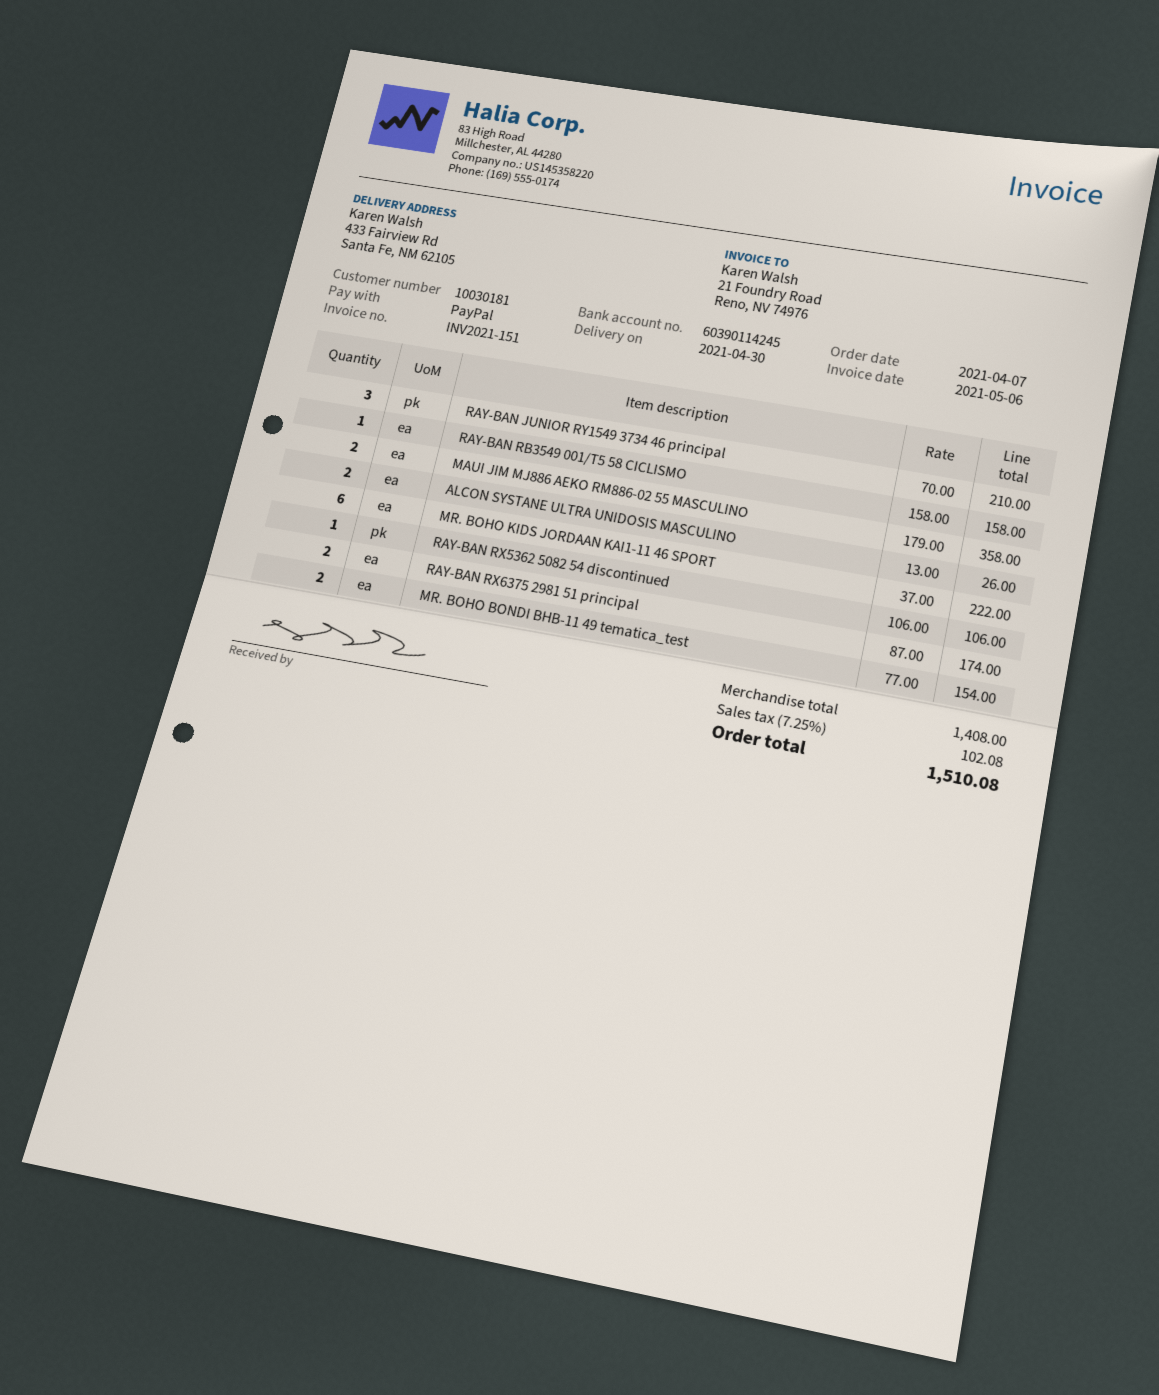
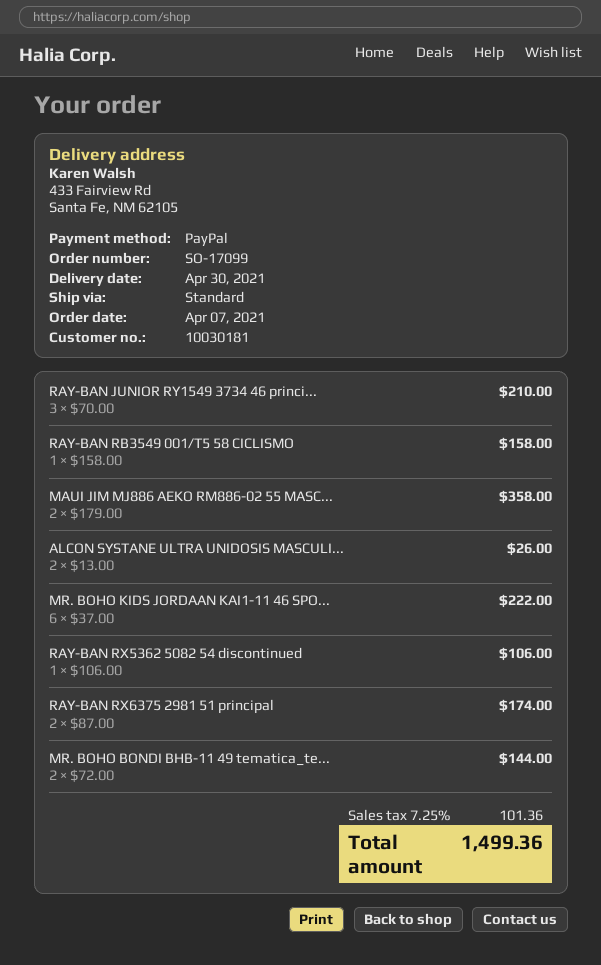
MR. BOHO BONDI BHB-11 49 tematica_test: 2 x 77.00 = 154.00 -> 2 x 72.00 = 144.00
tax: 7.25% = 102.08 -> 7.25% = 101.36
total: 1510.08 -> 1499.36

